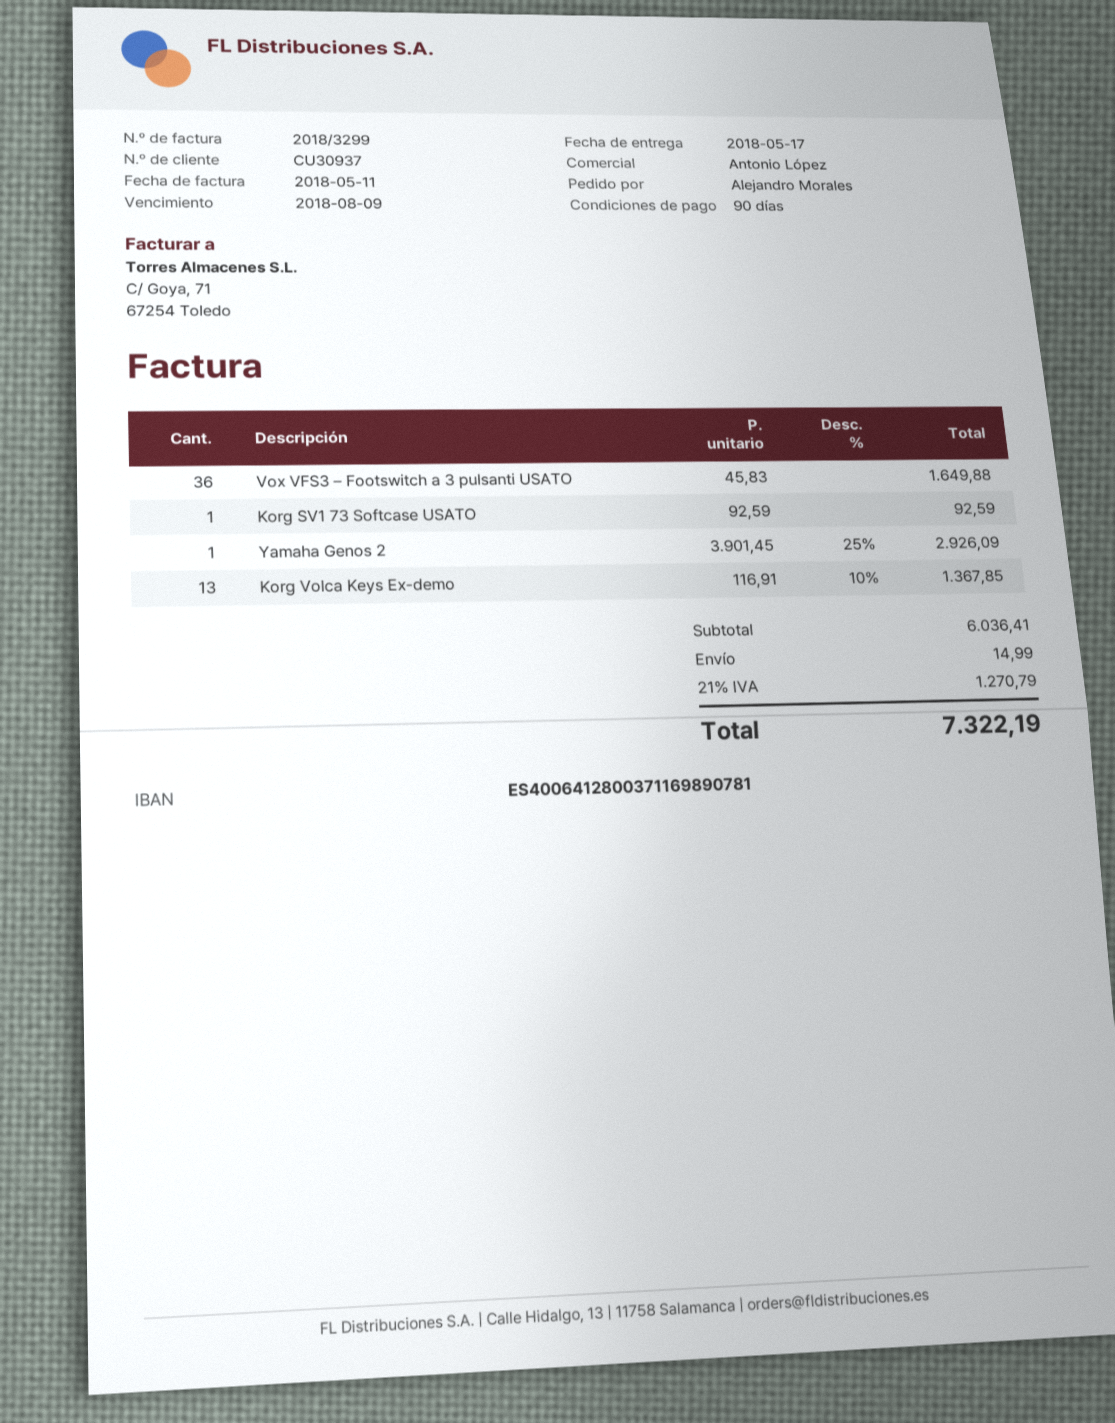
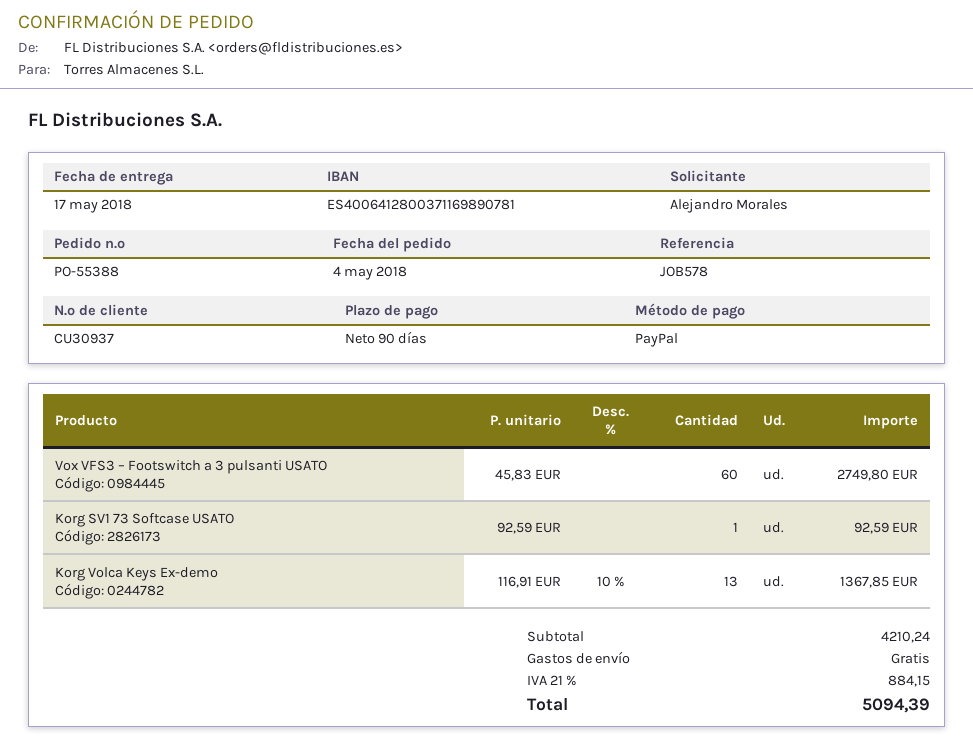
Vox VFS3 – Footswitch a 3 pulsanti USATO: 36 x 45.83 = 1649.88 -> 60 x 45.83 = 2749.80
Yamaha Genos 2: 1 x 3901.45 - 25% = 2926.09 -> none
subtotal: 6036.41 -> 4210.24
shipping: 14.99 -> 0.00
tax: 21% = 1270.79 -> 21% = 884.15
total: 7322.19 -> 5094.39

